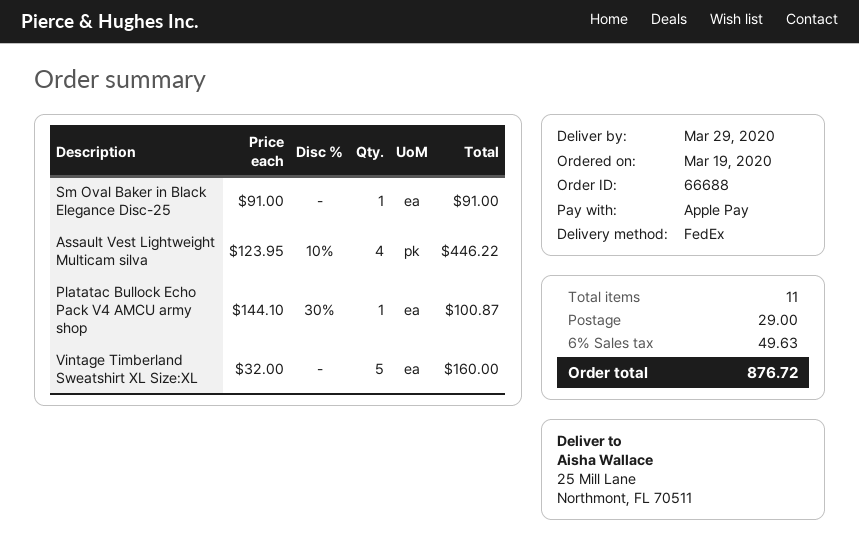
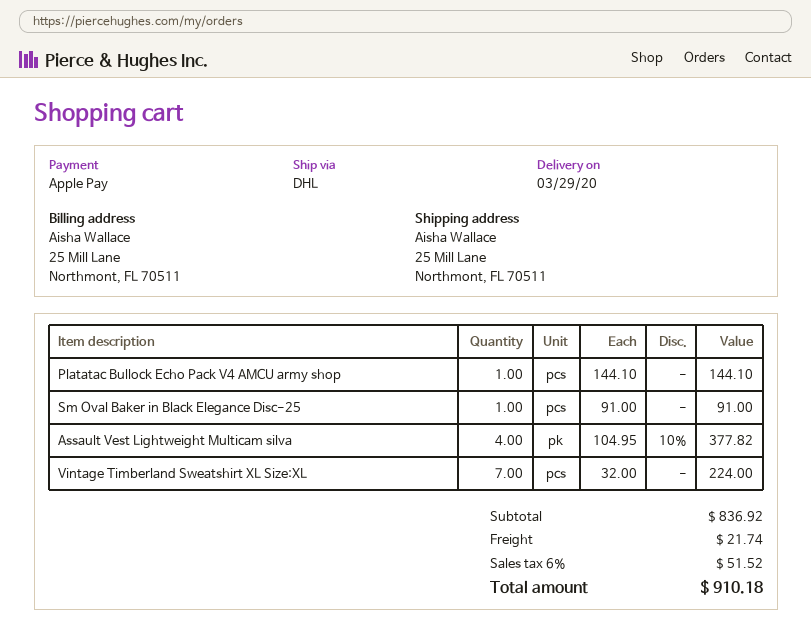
shipping method: FedEx -> DHL
Assault Vest Lightweight Multicam silva: 4 x 123.95 - 10% = 446.22 -> 4 x 104.95 - 10% = 377.82
Platatac Bullock Echo Pack V4 AMCU army shop: 1 x 144.10 - 30% = 100.87 -> 1 x 144.10 = 144.10
Vintage Timberland Sweatshirt XL Size:XL: 5 x 32.00 = 160.00 -> 7 x 32.00 = 224.00
shipping: 29.00 -> 21.74
tax: 6% = 49.63 -> 6% = 51.52
total: 876.72 -> 910.18

